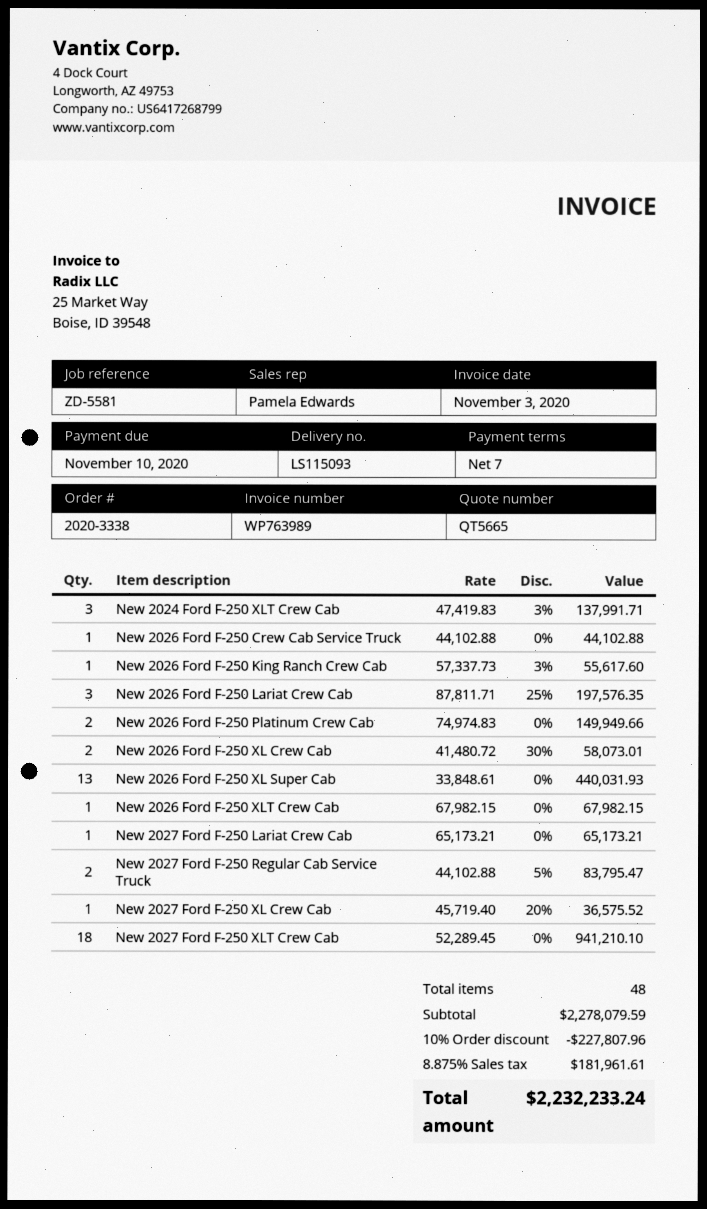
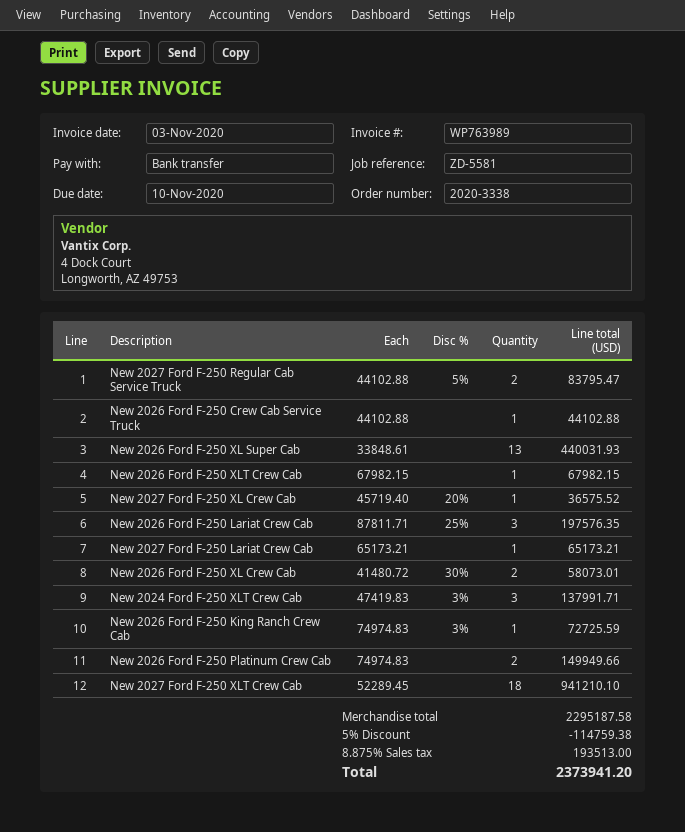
New 2026 Ford F-250 King Ranch Crew Cab: 1 x 57337.73 - 3% = 55617.60 -> 1 x 74974.83 - 3% = 72725.59
subtotal: 2278079.59 -> 2295187.58
discount: 10% = 227807.96 -> 5% = 114759.38
tax: 8.875% = 181961.61 -> 8.875% = 193513.00
total: 2232233.24 -> 2373941.20

